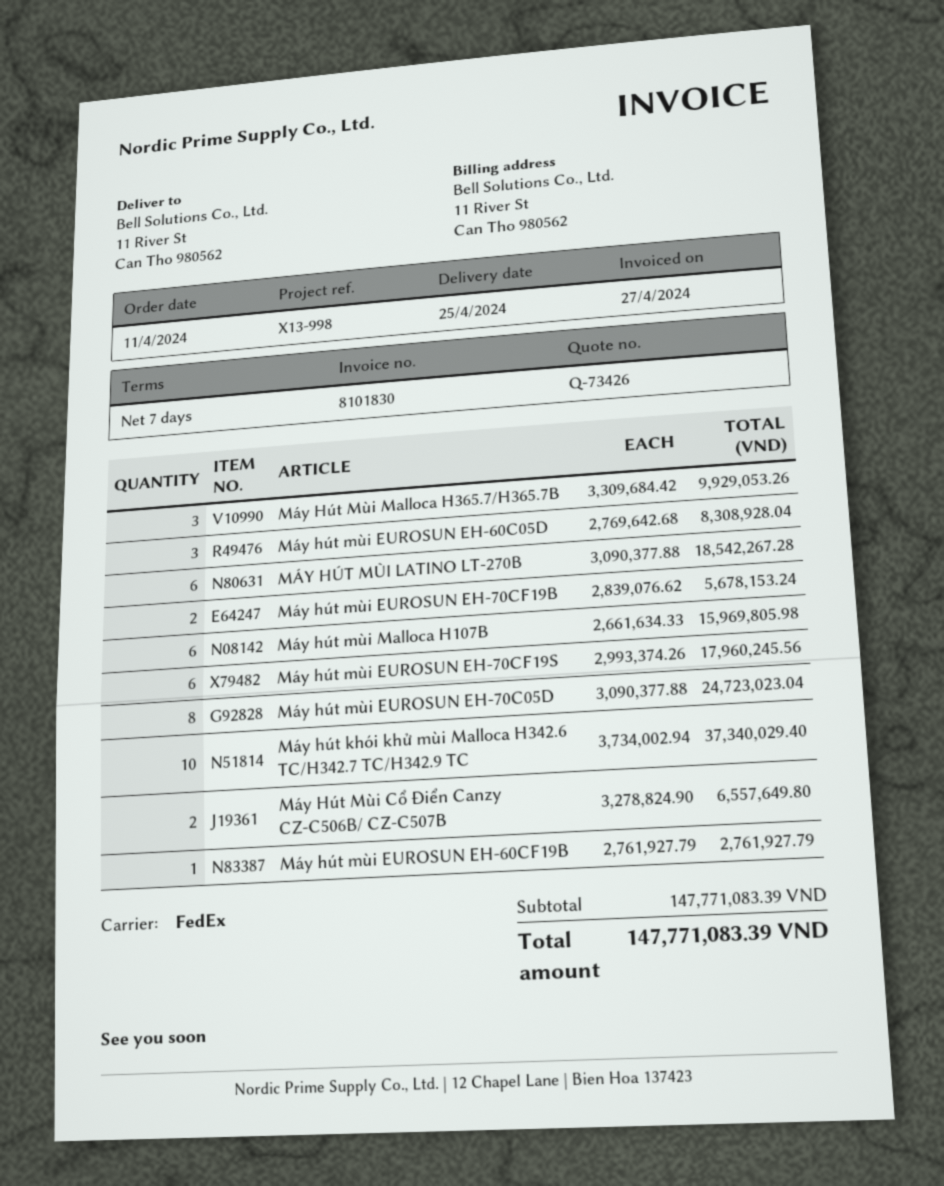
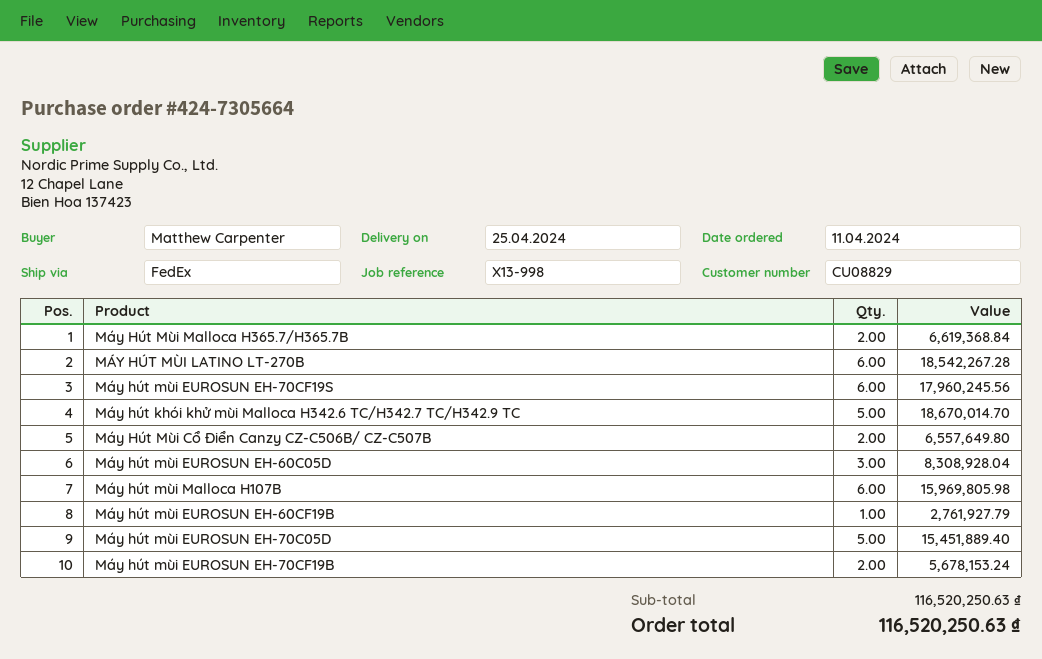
Máy Hút Mùi Malloca H365.7/H365.7B: 3 for 9929053.26 -> 2 for 6619368.84
Máy hút mùi EUROSUN EH-70C05D: 8 for 24723023.04 -> 5 for 15451889.40
Máy hút khói khử mùi Malloca H342.6 TC/H342.7 TC/H342.9 TC: 10 for 37340029.40 -> 5 for 18670014.70
subtotal: 147771083.39 -> 116520250.63
total: 147771083.39 -> 116520250.63

